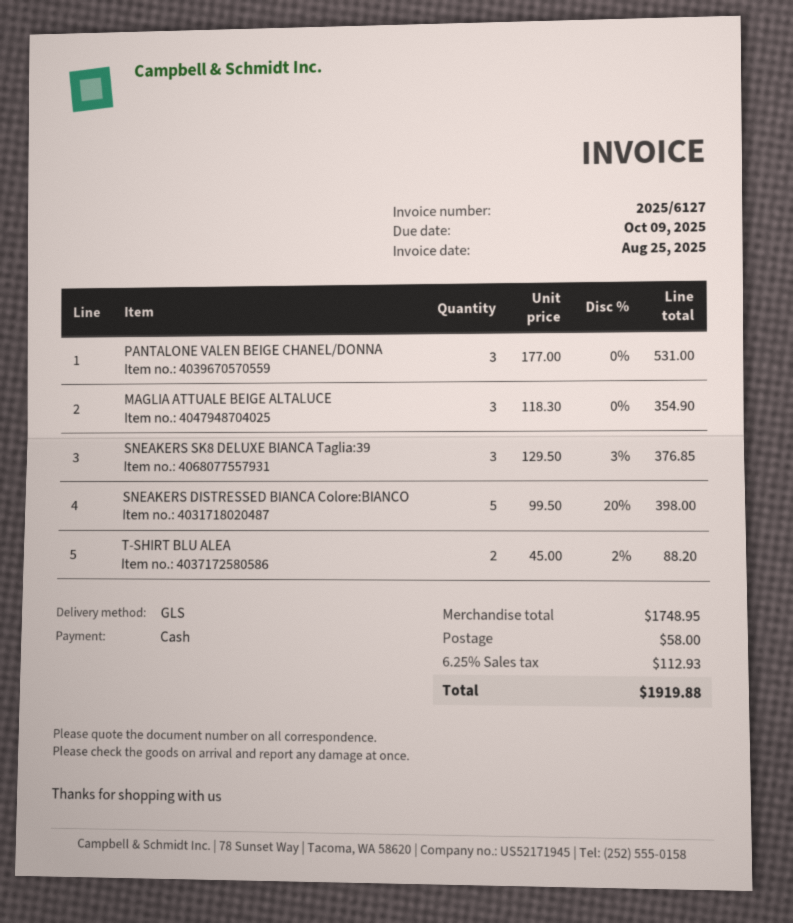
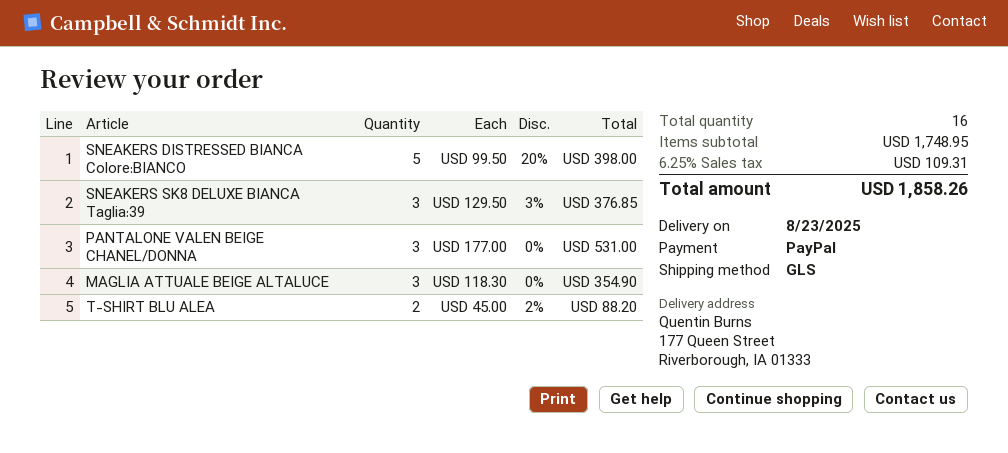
payment method: cash -> PayPal
shipping: 58.00 -> none
tax: 6.25% = 112.93 -> 6.25% = 109.31
total: 1919.88 -> 1858.26

